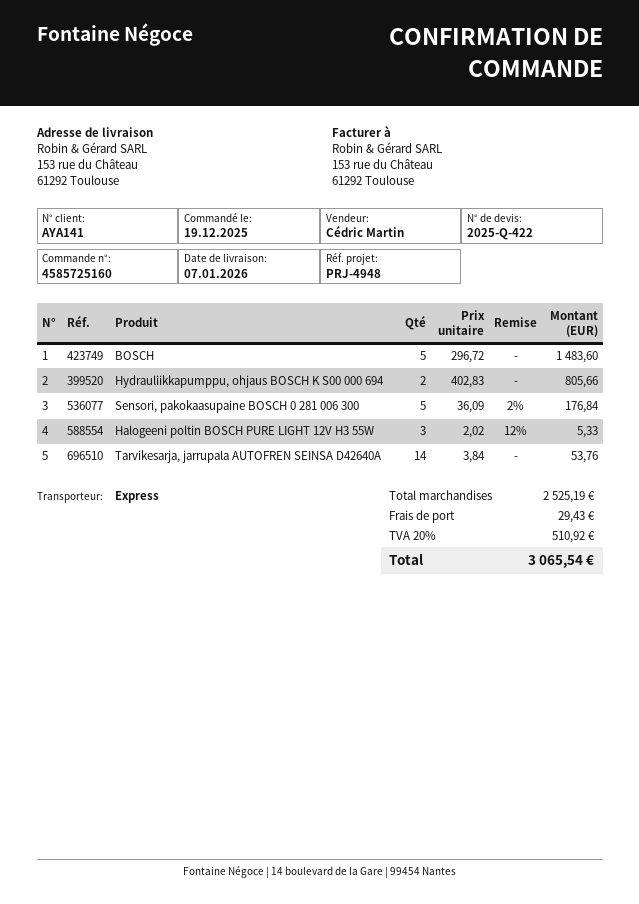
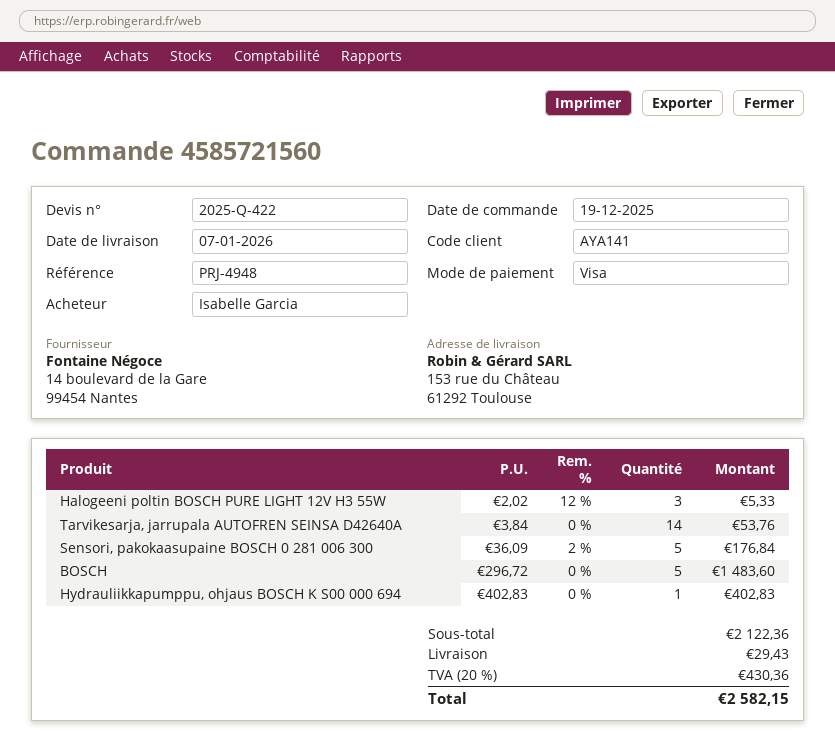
order number: 4585725160 -> 4585721560
Hydrauliikkapumppu, ohjaus BOSCH K S00 000 694: 2 x 402.83 = 805.66 -> 1 x 402.83 = 402.83
subtotal: 2525.19 -> 2122.36
tax: 20% = 510.92 -> 20% = 430.36
total: 3065.54 -> 2582.15

